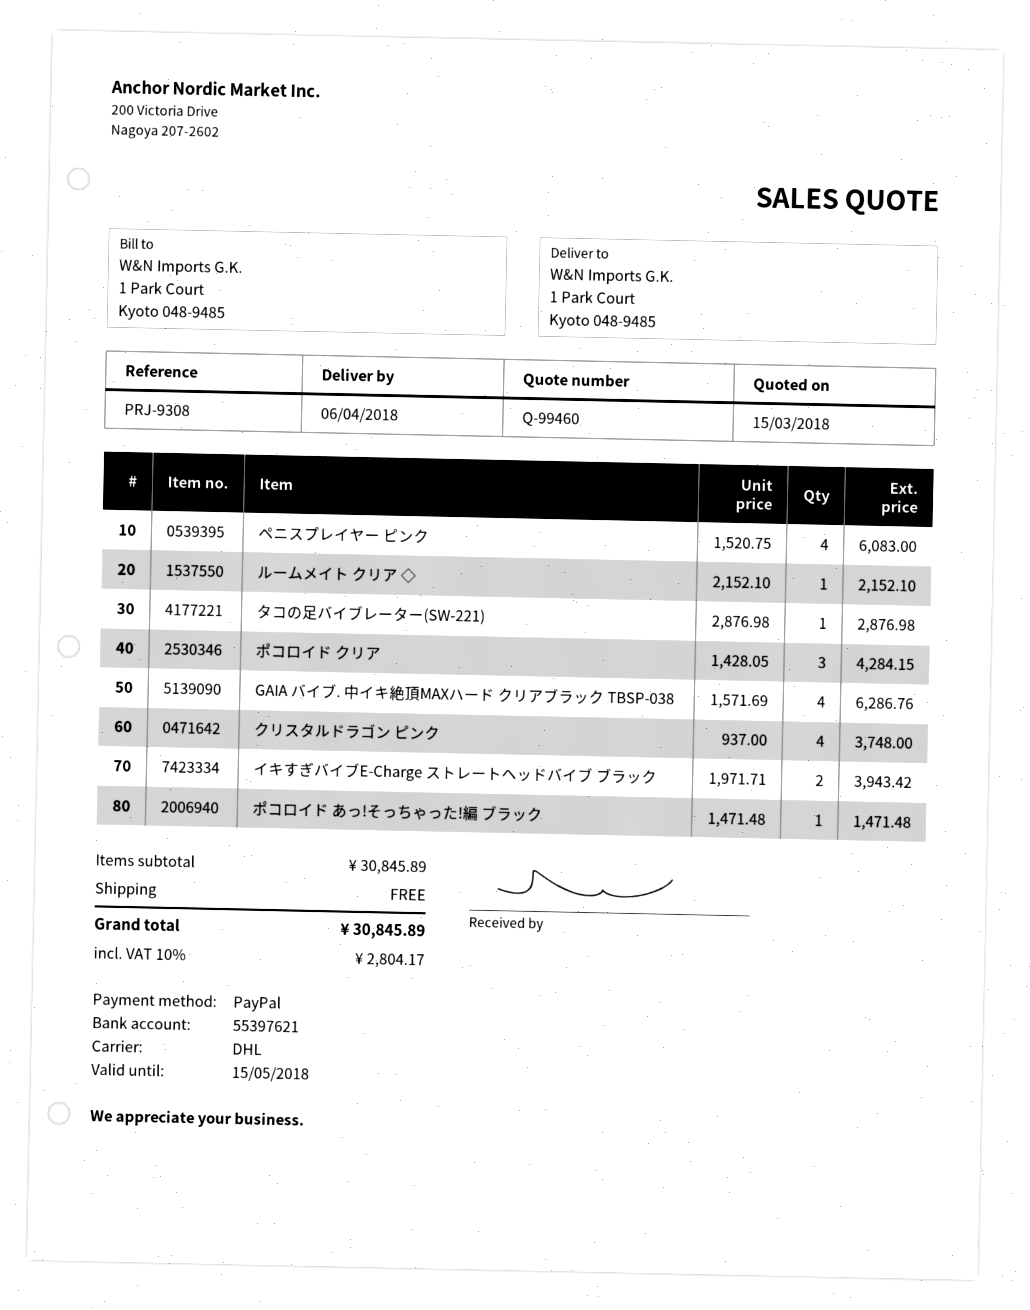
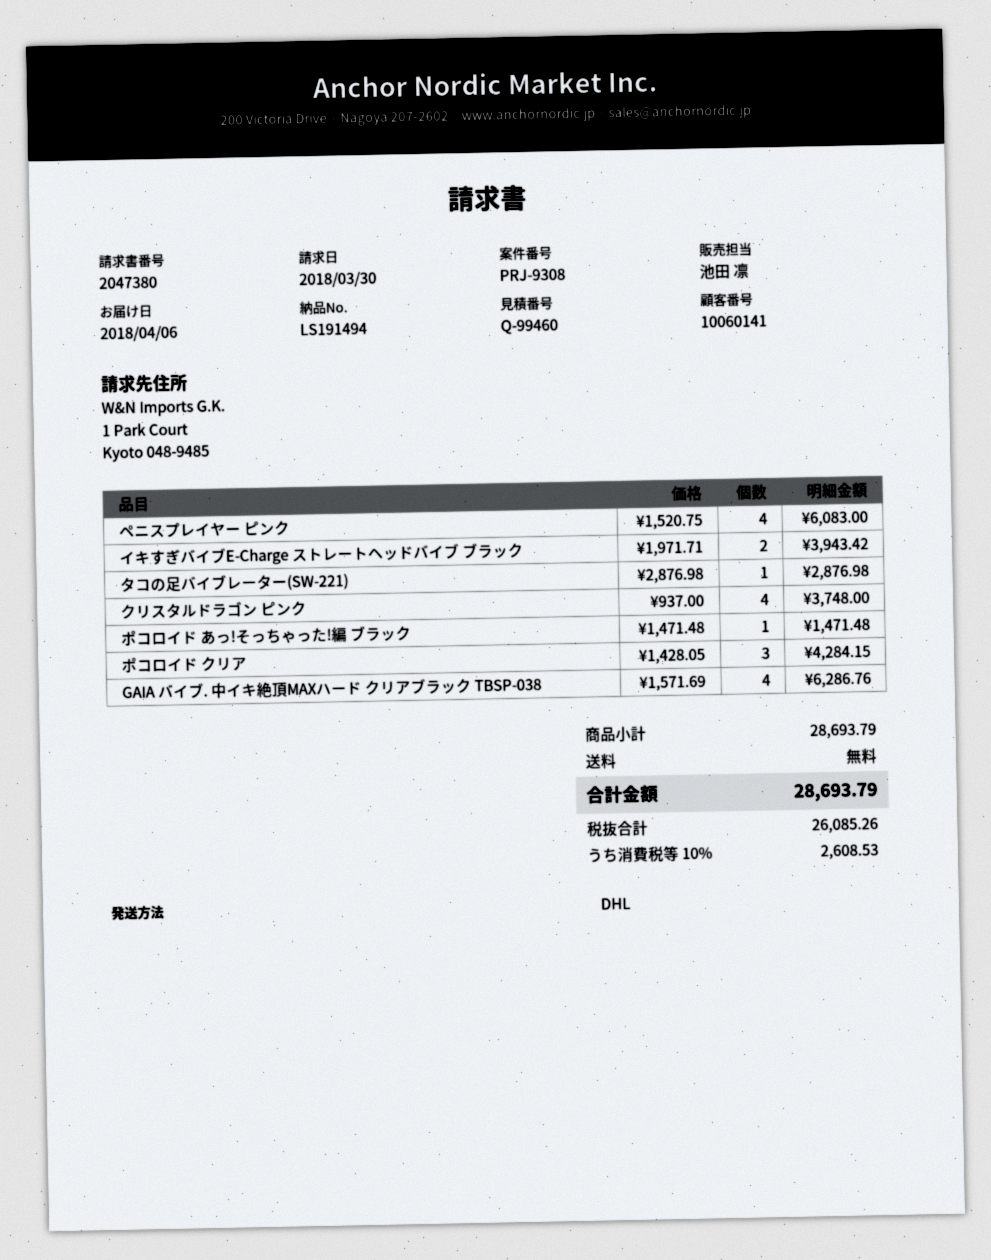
ルームメイト クリア ◇: 1 x 2152.10 = 2152.10 -> none
subtotal: 30845.89 -> 28693.79
tax: 10% = 2804.17 -> 10% = 2608.53
total: 30845.89 -> 28693.79

